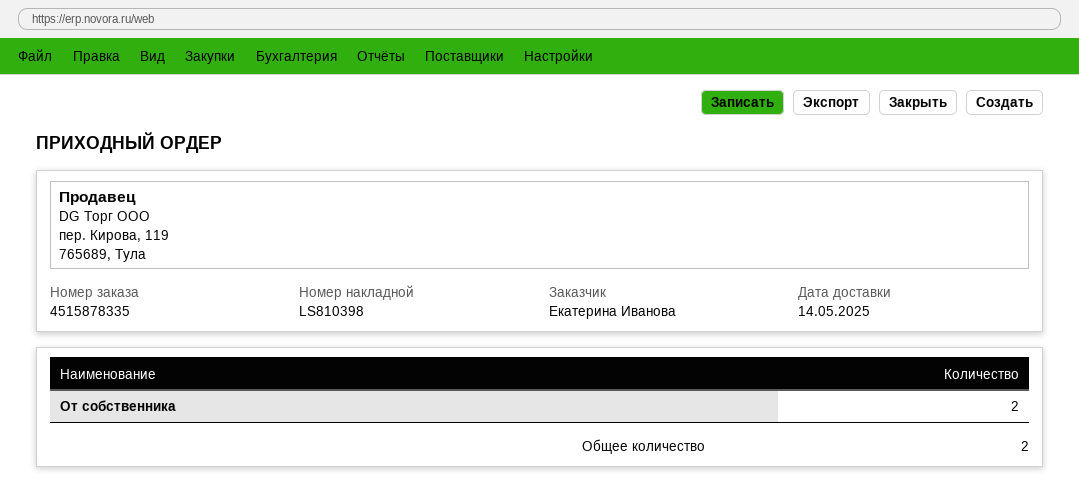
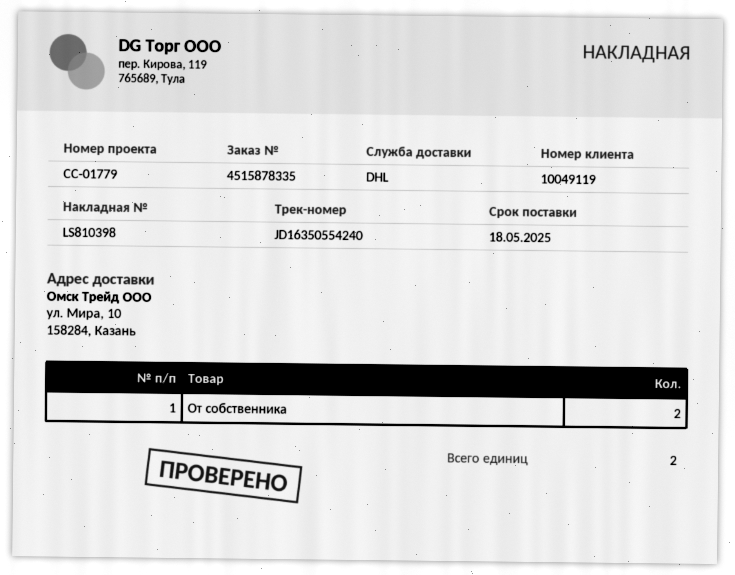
delivery date: 2025-05-14 -> 2025-05-18

